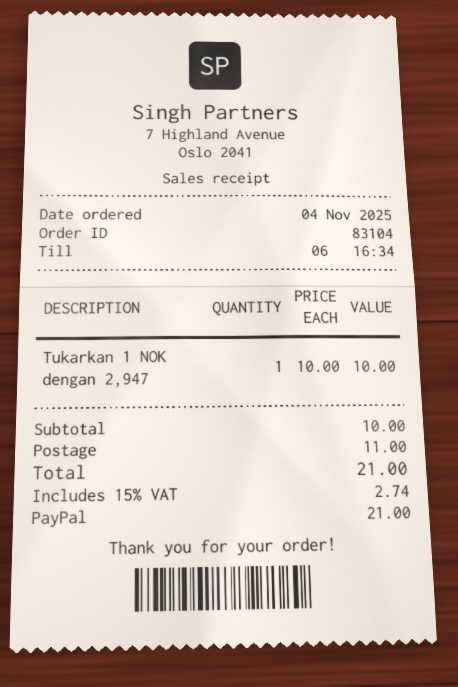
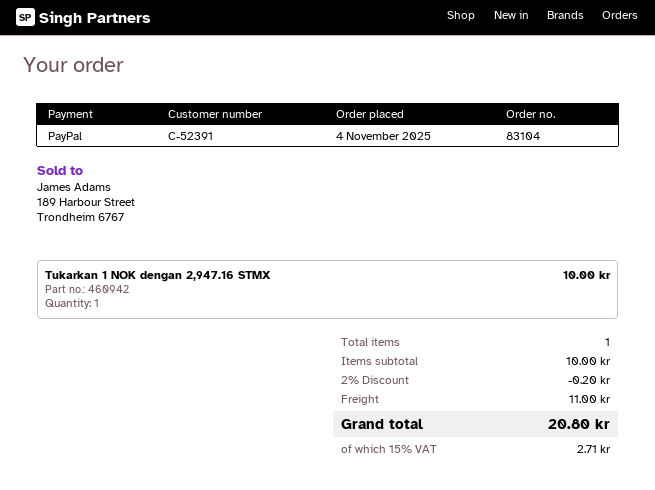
discount: none -> 2% = 0.20
tax: 15% = 2.74 -> 15% = 2.71
total: 21.00 -> 20.80

